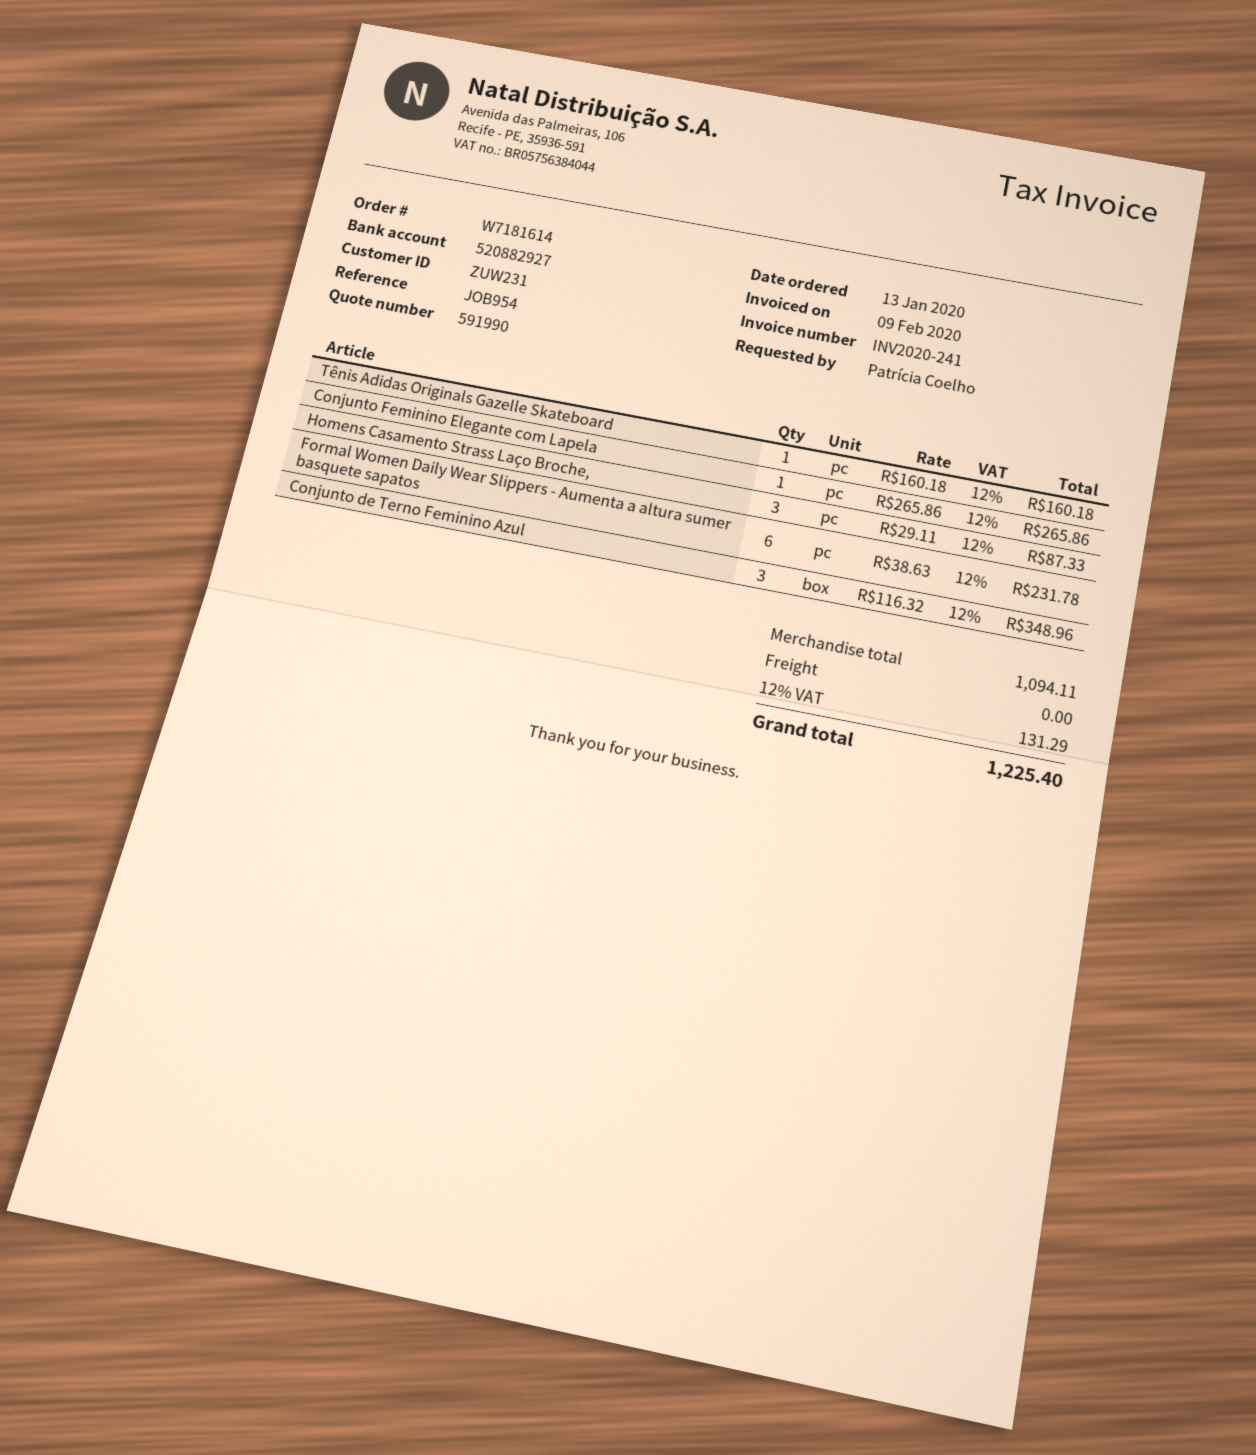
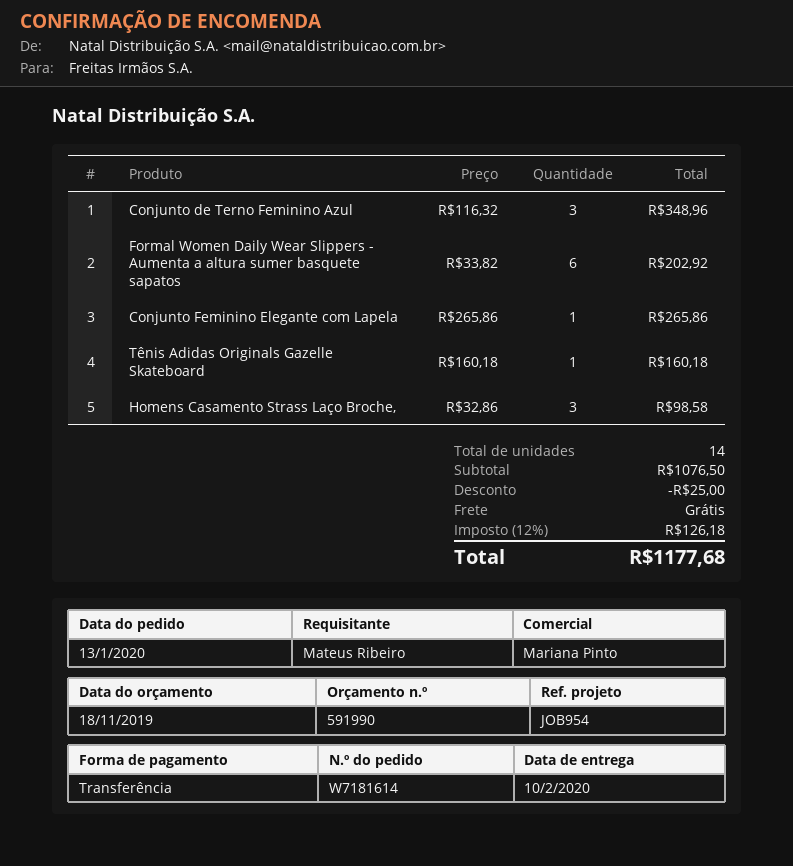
ordered by: Patrícia Coelho -> Mateus Ribeiro
Homens Casamento Strass Laço Broche,: 3 x 29.11 = 87.33 -> 3 x 32.86 = 98.58
Formal Women Daily Wear Slippers - Aumenta a altura sumer basquete sapatos: 6 x 38.63 = 231.78 -> 6 x 33.82 = 202.92
subtotal: 1094.11 -> 1076.50
discount: none -> 25.00
tax: 12% = 131.29 -> 12% = 126.18
total: 1225.40 -> 1177.68

